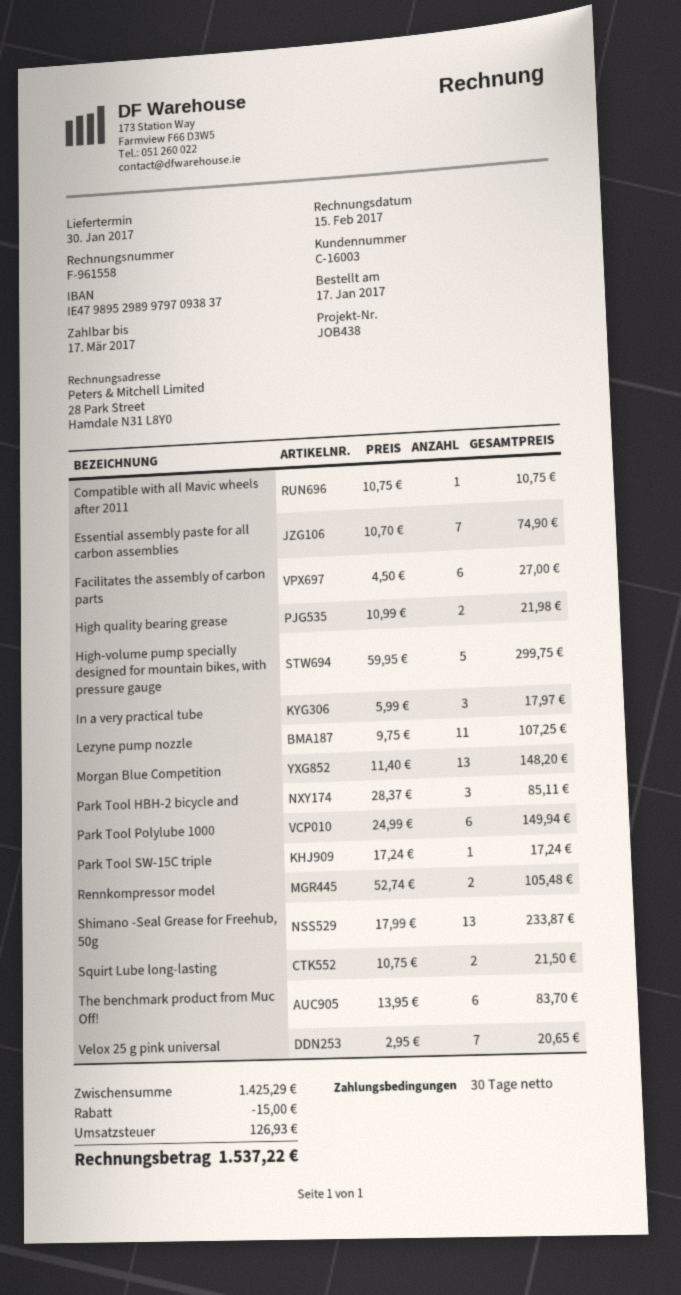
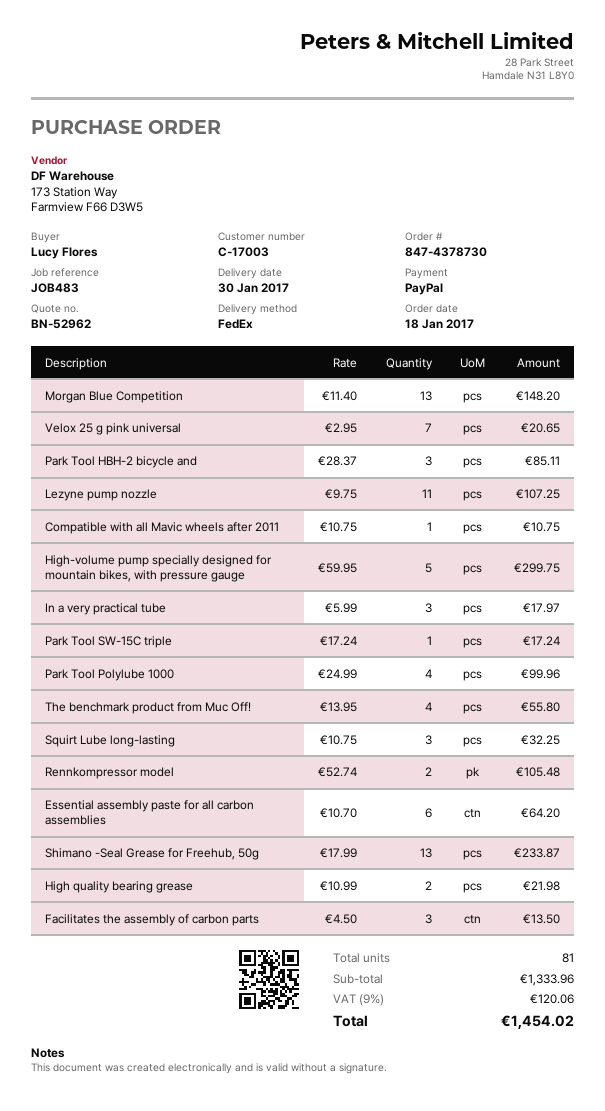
order date: 2017-01-17 -> 2017-01-18
customer number: C-16003 -> C-17003
reference: JOB438 -> JOB483
Essential assembly paste for all carbon assemblies: 7 x 10.70 = 74.90 -> 6 x 10.70 = 64.20
Facilitates the assembly of carbon parts: 6 x 4.50 = 27.00 -> 3 x 4.50 = 13.50
Park Tool Polylube 1000: 6 x 24.99 = 149.94 -> 4 x 24.99 = 99.96
Squirt Lube long-lasting: 2 x 10.75 = 21.50 -> 3 x 10.75 = 32.25
The benchmark product from Muc Off!: 6 x 13.95 = 83.70 -> 4 x 13.95 = 55.80
subtotal: 1425.29 -> 1333.96
discount: 15.00 -> none
tax: 126.93 -> 120.06
total: 1537.22 -> 1454.02

